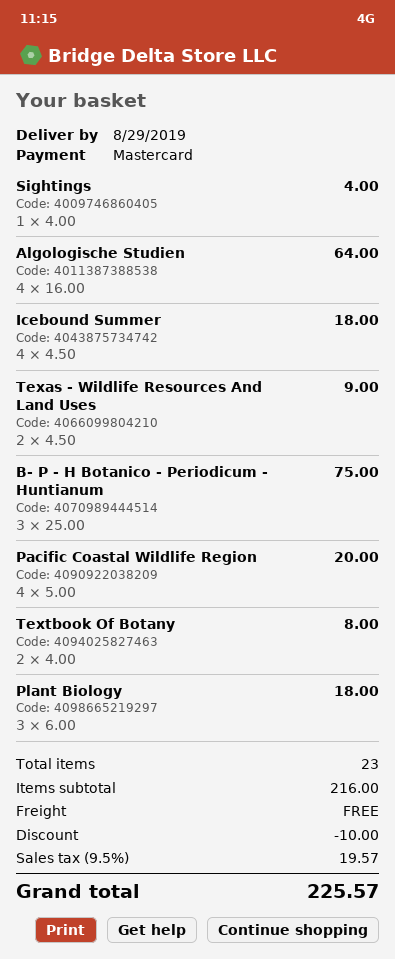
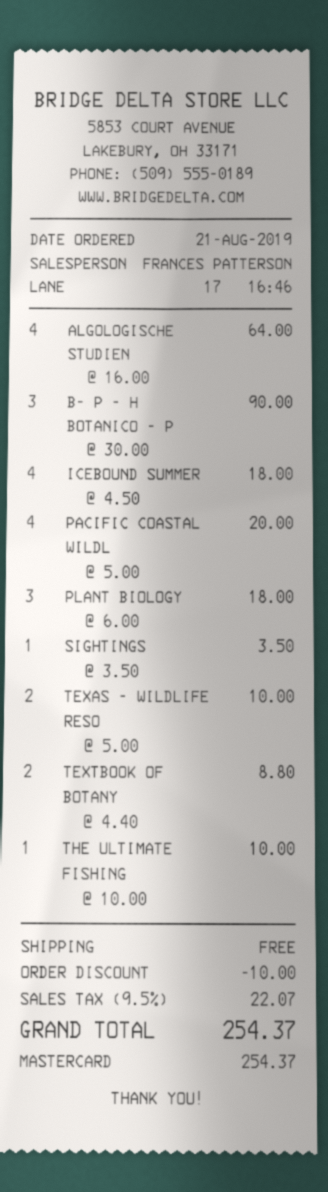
Sightings: 1 x 4.00 = 4.00 -> 1 x 3.50 = 3.50
Texas - Wildlife Resources And Land Uses: 2 x 4.50 = 9.00 -> 2 x 5.00 = 10.00
B- P - H Botanico - Periodicum - Huntianum: 3 x 25.00 = 75.00 -> 3 x 30.00 = 90.00
Textbook Of Botany: 2 x 4.00 = 8.00 -> 2 x 4.40 = 8.80
THE ULTIMATE FISHING: none -> 1 x 10.00 = 10.00
tax: 9.5% = 19.57 -> 9.5% = 22.07
total: 225.57 -> 254.37

